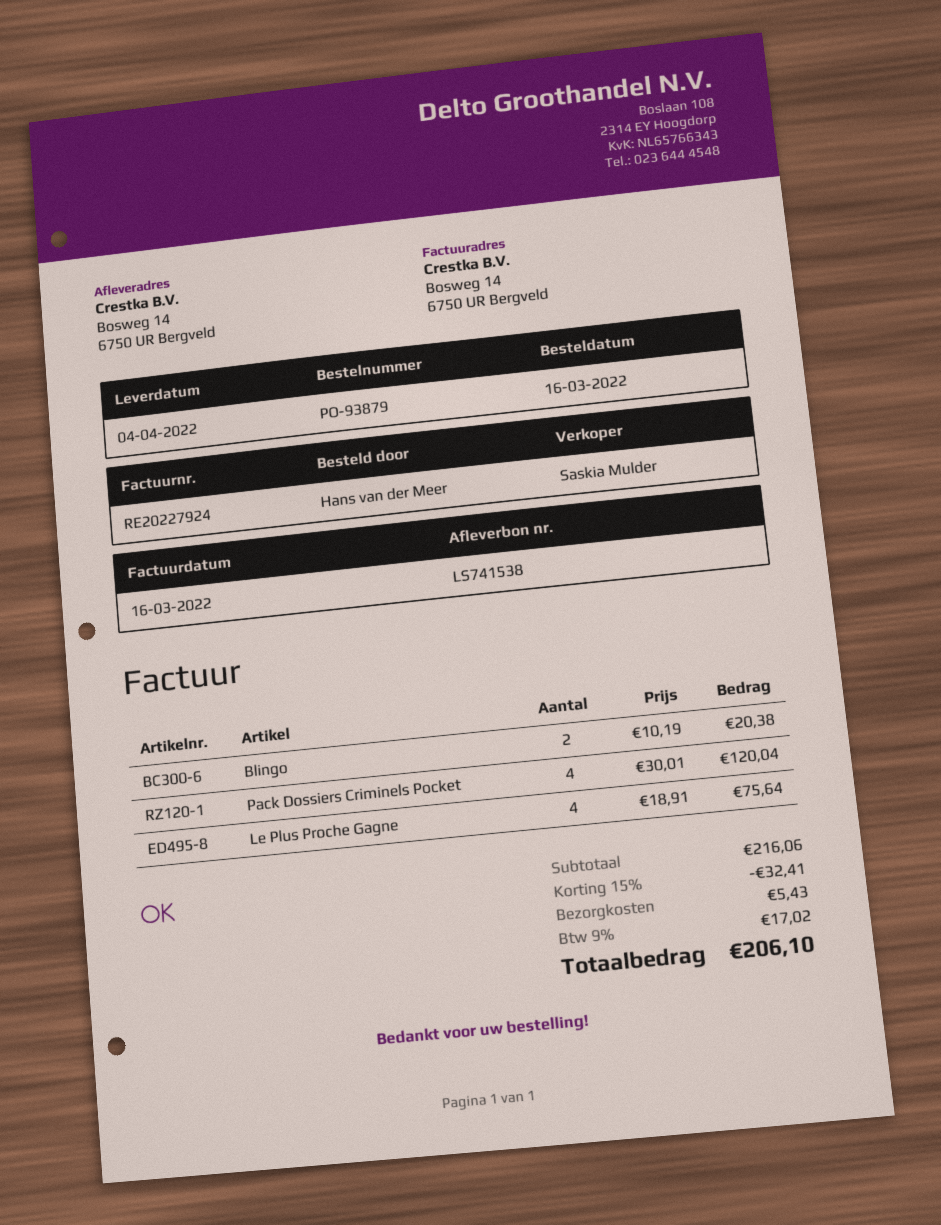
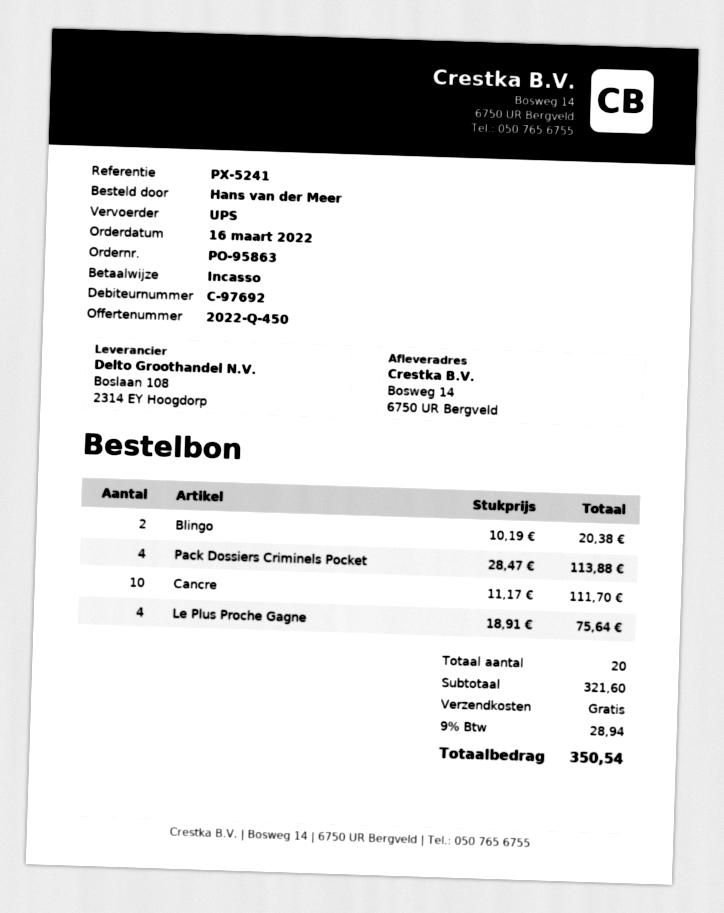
order number: PO-93879 -> PO-95863
Pack Dossiers Criminels Pocket: 4 x 30.01 = 120.04 -> 4 x 28.47 = 113.88
Cancre: none -> 10 x 11.17 = 111.70
subtotal: 216.06 -> 321.60
discount: 15% = 32.41 -> none
shipping: 5.43 -> 0.00
tax: 9% = 17.02 -> 9% = 28.94
total: 206.10 -> 350.54

